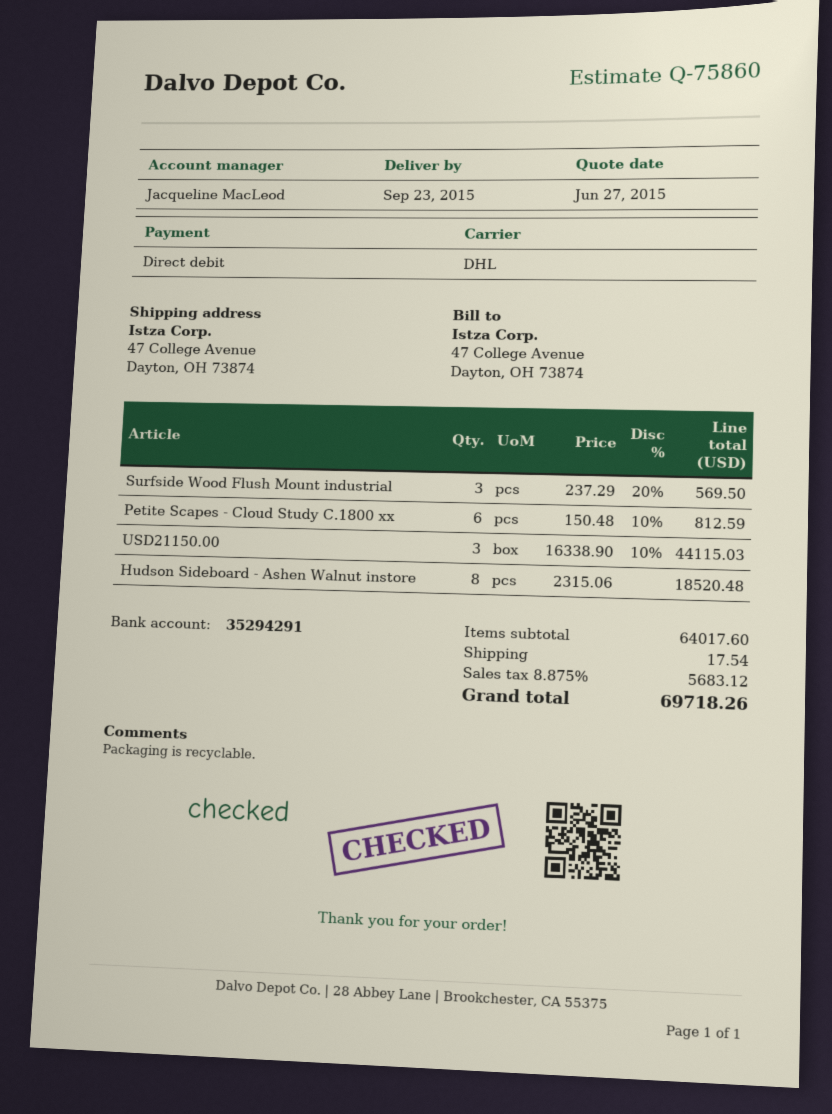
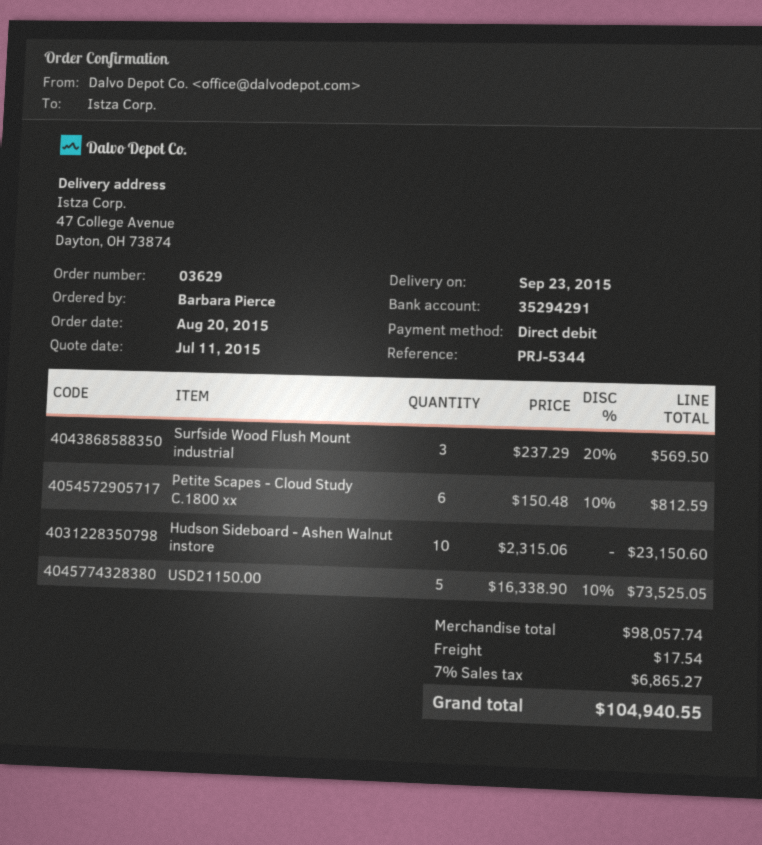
quote date: 2015-06-27 -> 2015-07-11
USD21150.00: 3 x 16338.90 - 10% = 44115.03 -> 5 x 16338.90 - 10% = 73525.05
Hudson Sideboard - Ashen Walnut instore: 8 x 2315.06 = 18520.48 -> 10 x 2315.06 = 23150.60
subtotal: 64017.60 -> 98057.74
tax: 8.875% = 5683.12 -> 7% = 6865.27
total: 69718.26 -> 104940.55

